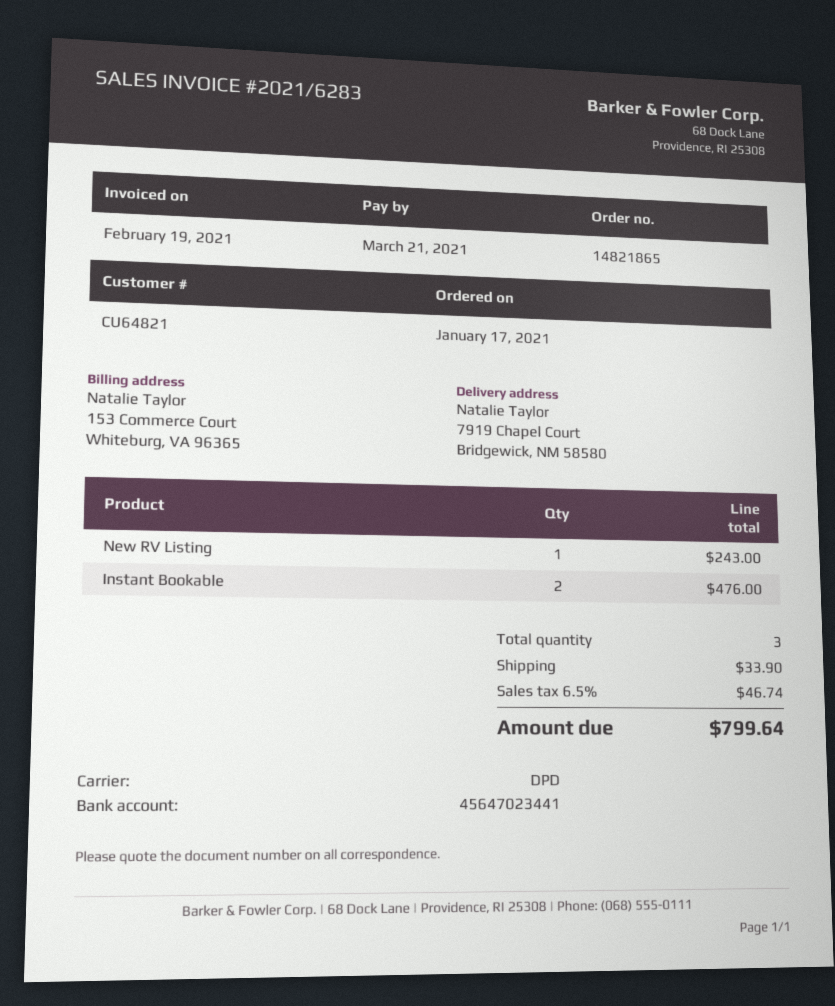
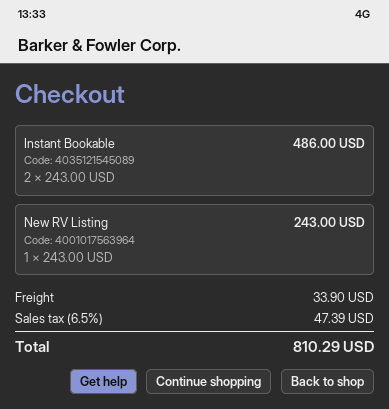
Instant Bookable: 2 for 476.00 -> 2 for 486.00
tax: 6.5% = 46.74 -> 6.5% = 47.39
total: 799.64 -> 810.29

